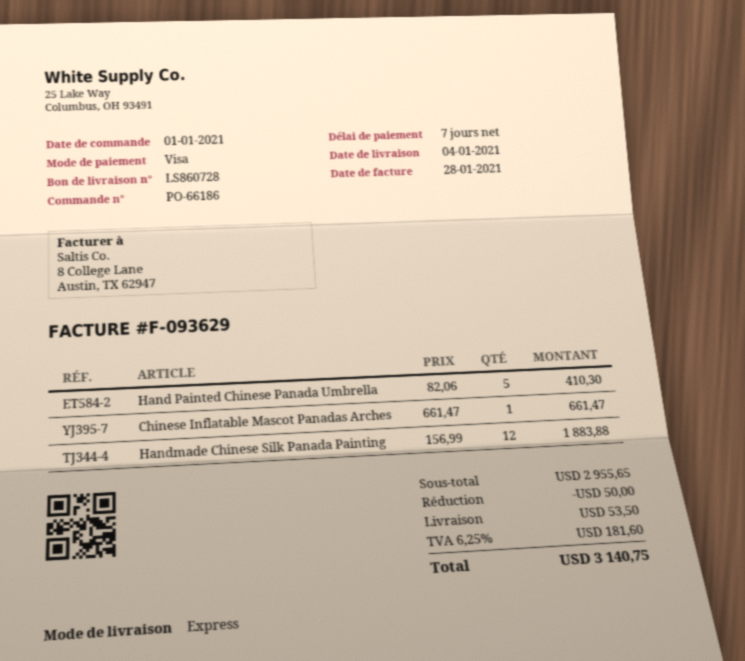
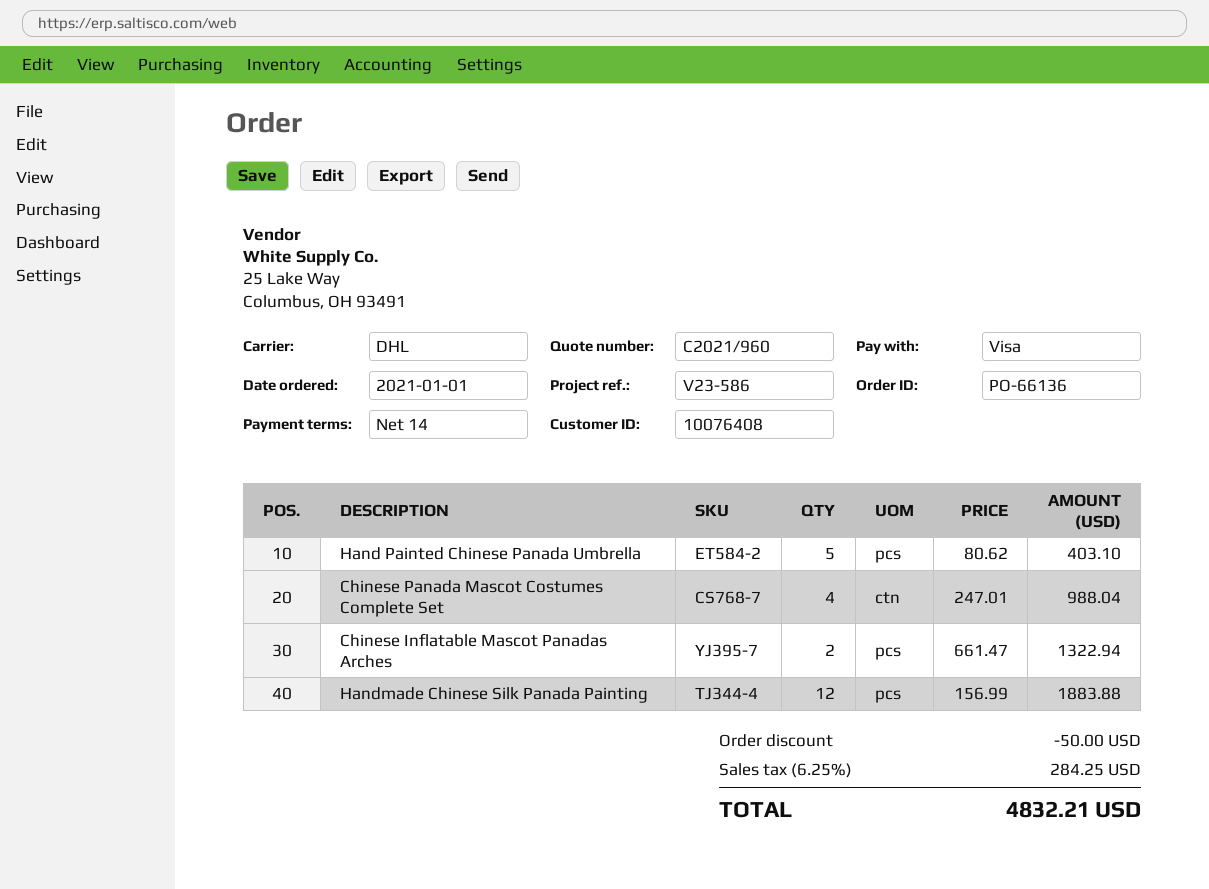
order number: PO-66186 -> PO-66136
payment terms: 7 days -> 14 days
shipping method: express -> DHL
Hand Painted Chinese Panada Umbrella: 5 x 82.06 = 410.30 -> 5 x 80.62 = 403.10
Chinese Inflatable Mascot Panadas Arches: 1 x 661.47 = 661.47 -> 2 x 661.47 = 1322.94
Chinese Panada Mascot Costumes Complete Set: none -> 4 x 247.01 = 988.04
shipping: 53.50 -> none
tax: 6.25% = 181.60 -> 6.25% = 284.25
total: 3140.75 -> 4832.21

